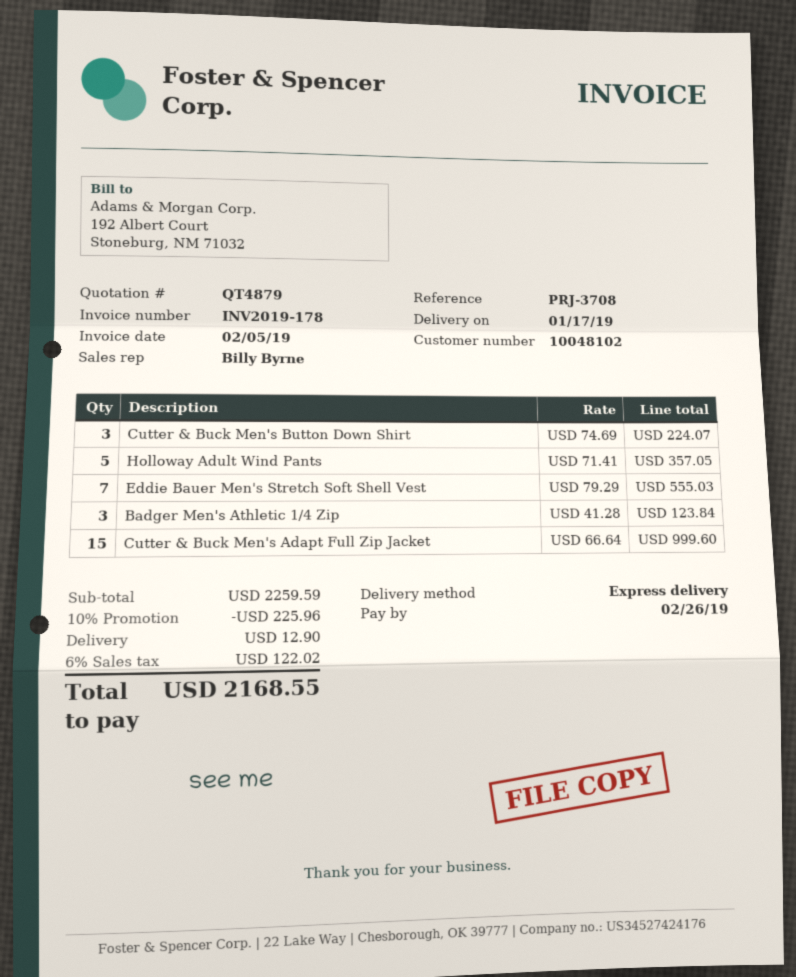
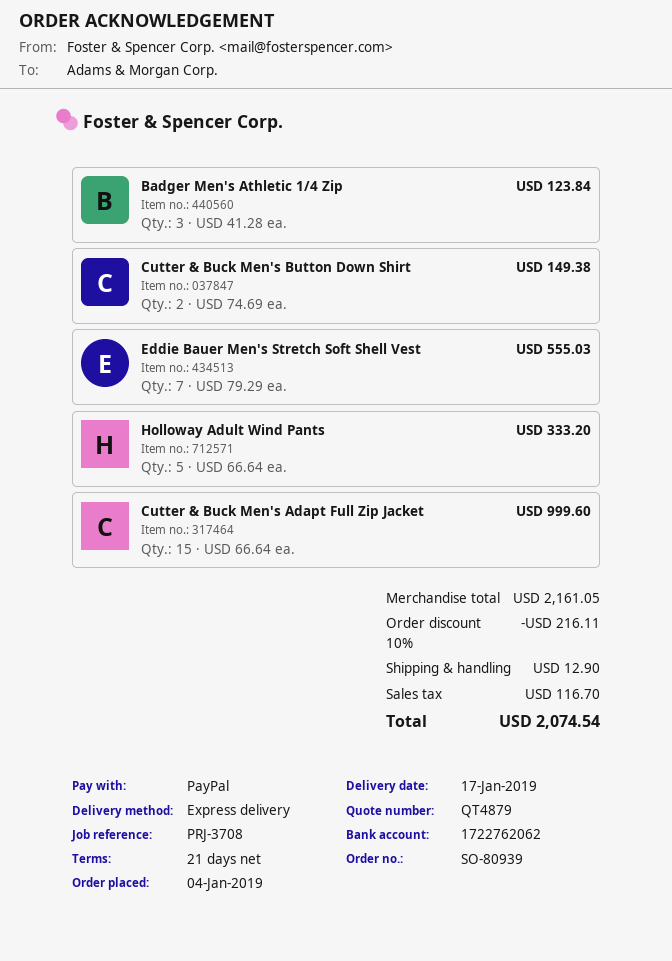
Cutter & Buck Men's Button Down Shirt: 3 x 74.69 = 224.07 -> 2 x 74.69 = 149.38
Holloway Adult Wind Pants: 5 x 71.41 = 357.05 -> 5 x 66.64 = 333.20
subtotal: 2259.59 -> 2161.05
discount: 10% = 225.96 -> 10% = 216.11
tax: 122.02 -> 116.70
total: 2168.55 -> 2074.54

